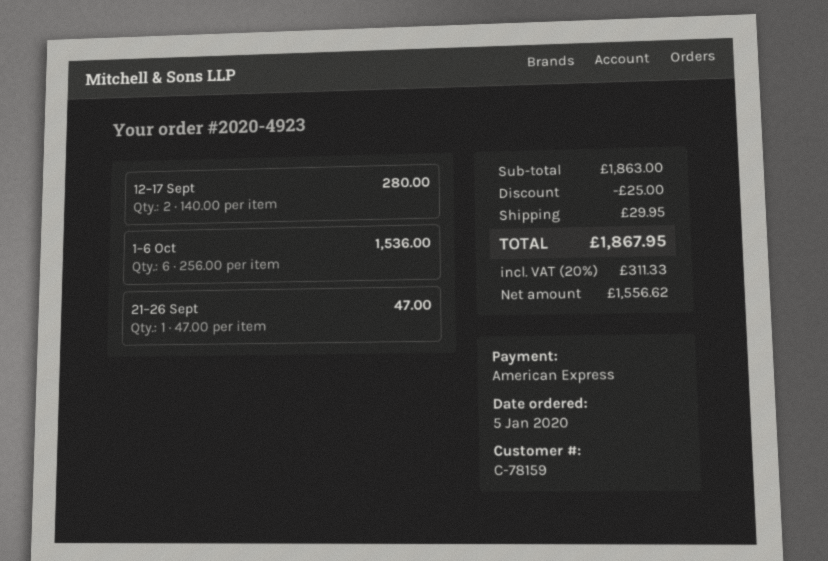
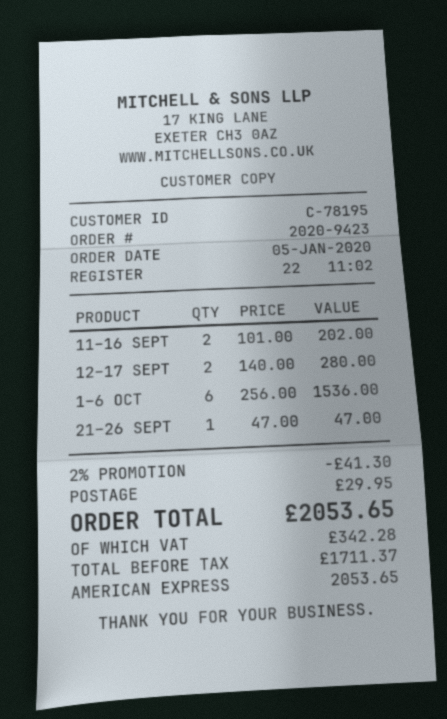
order number: 2020-4923 -> 2020-9423
customer number: C-78159 -> C-78195
11–16 SEPT: none -> 2 x 101.00 = 202.00
discount: 25.00 -> 41.30
net: 1556.62 -> 1711.37
tax: 311.33 -> 342.28
total: 1867.95 -> 2053.65

